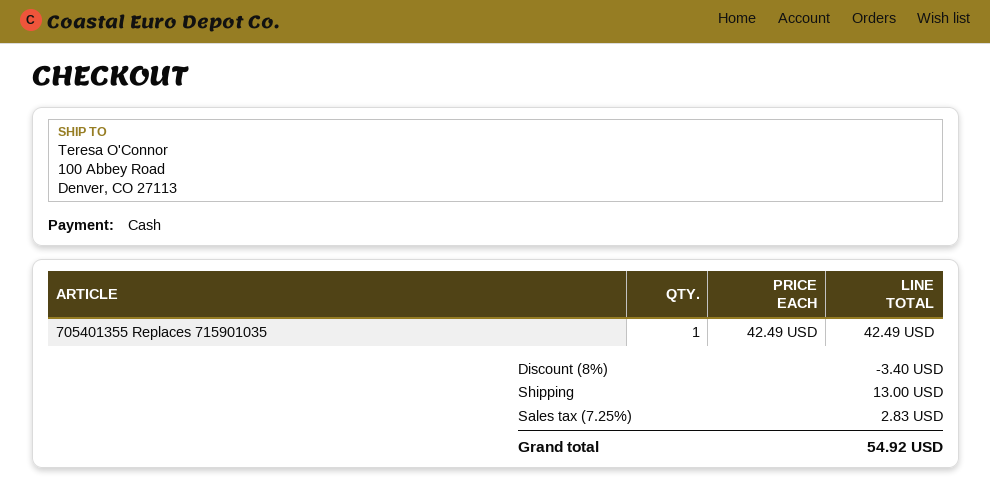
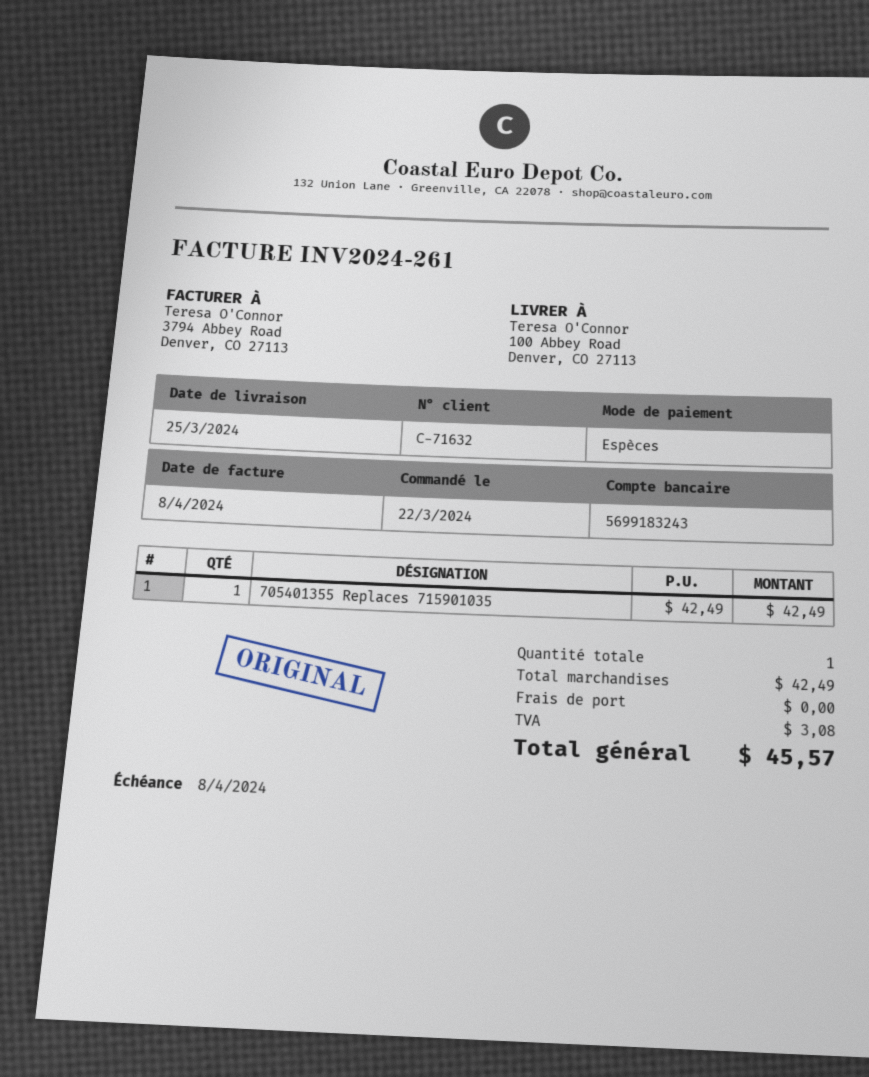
discount: 8% = 3.40 -> none
shipping: 13.00 -> 0.00
tax: 2.83 -> 3.08
total: 54.92 -> 45.57

